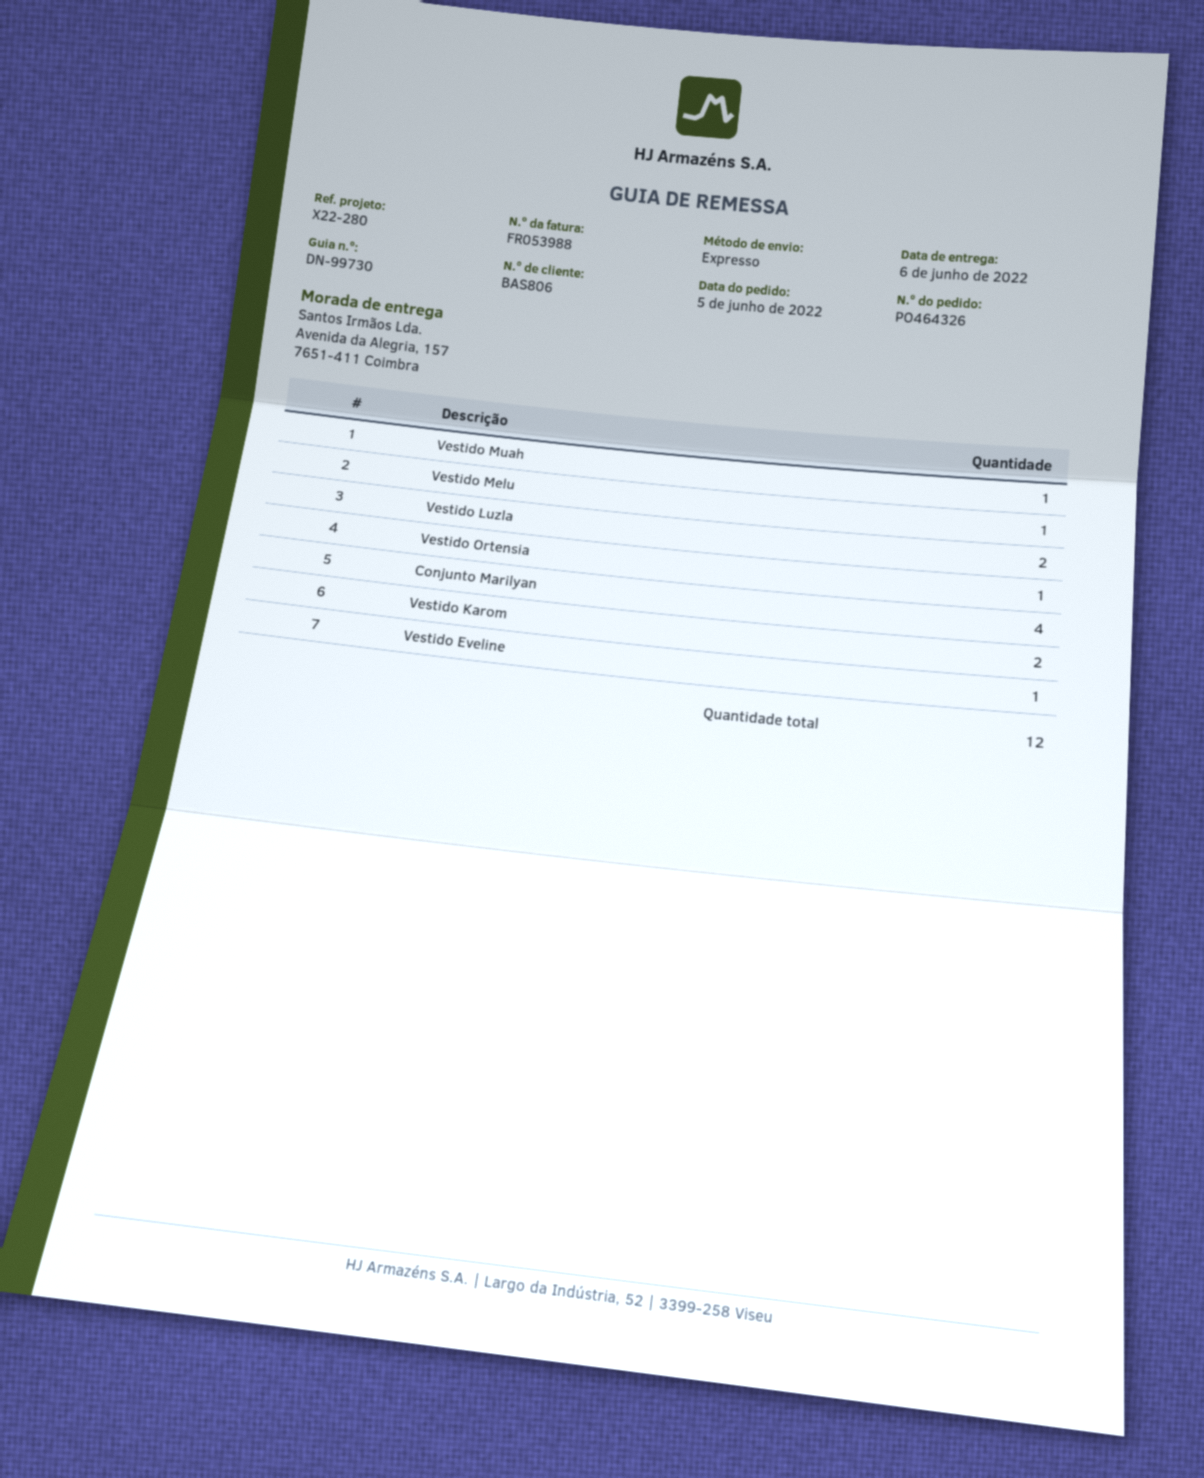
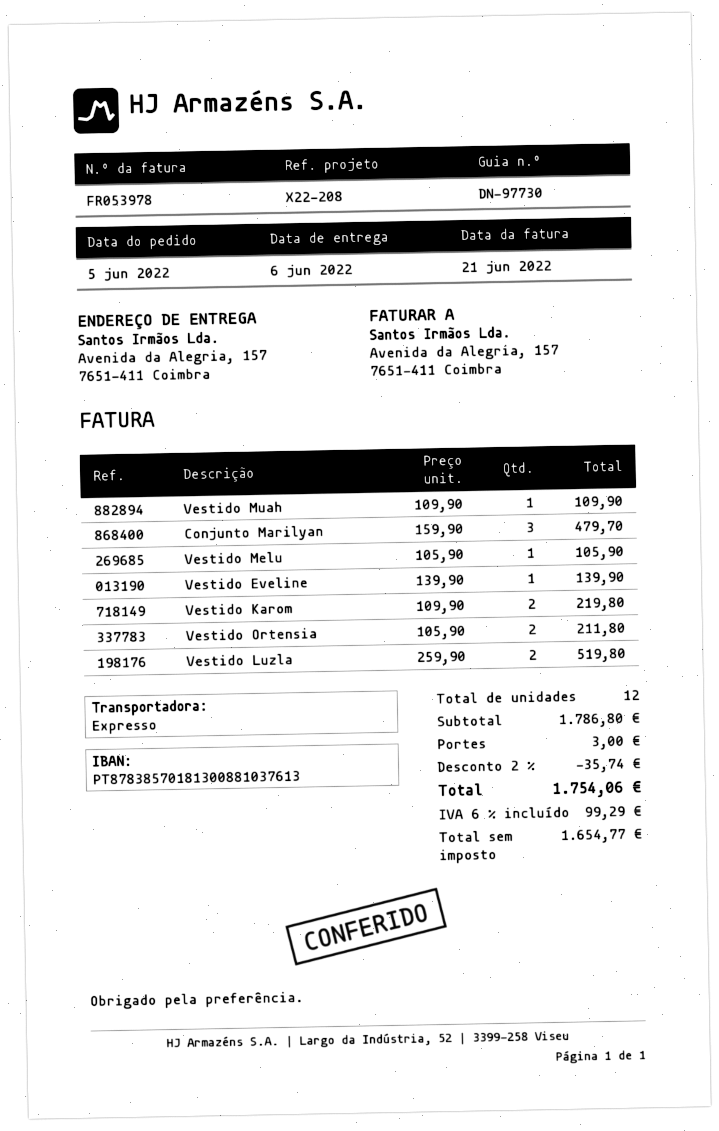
delivery note number: DN-99730 -> DN-97730
invoice number: FR053988 -> FR053978
reference: X22-280 -> X22-208
Vestido Ortensia: 1 -> 2
Conjunto Marilyan: 4 -> 3

